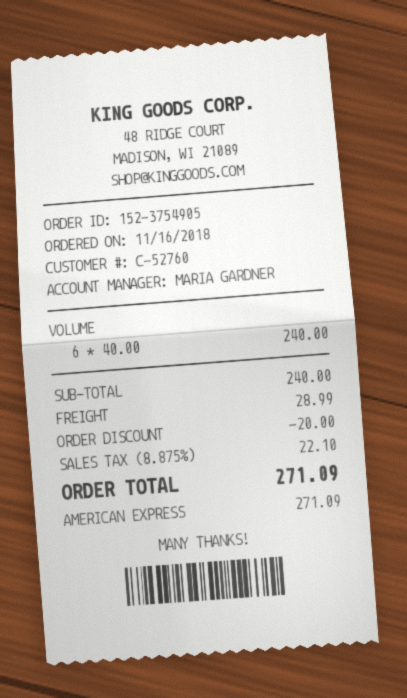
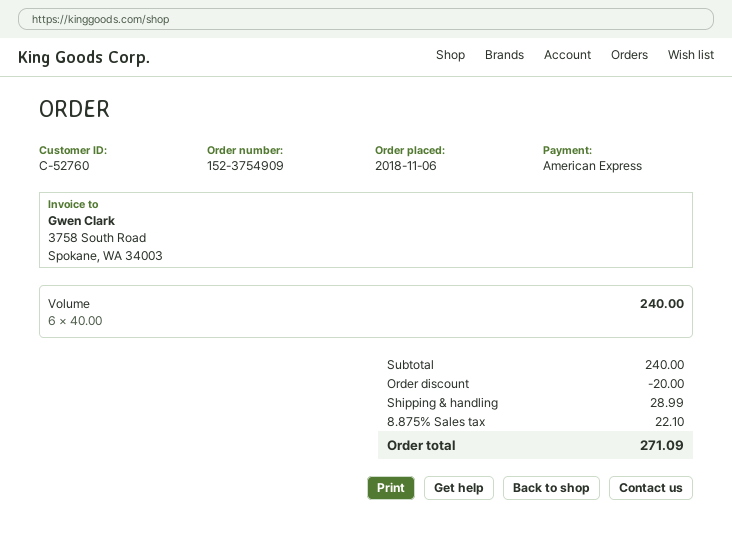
order number: 152-3754905 -> 152-3754909
order date: 2018-11-16 -> 2018-11-06

